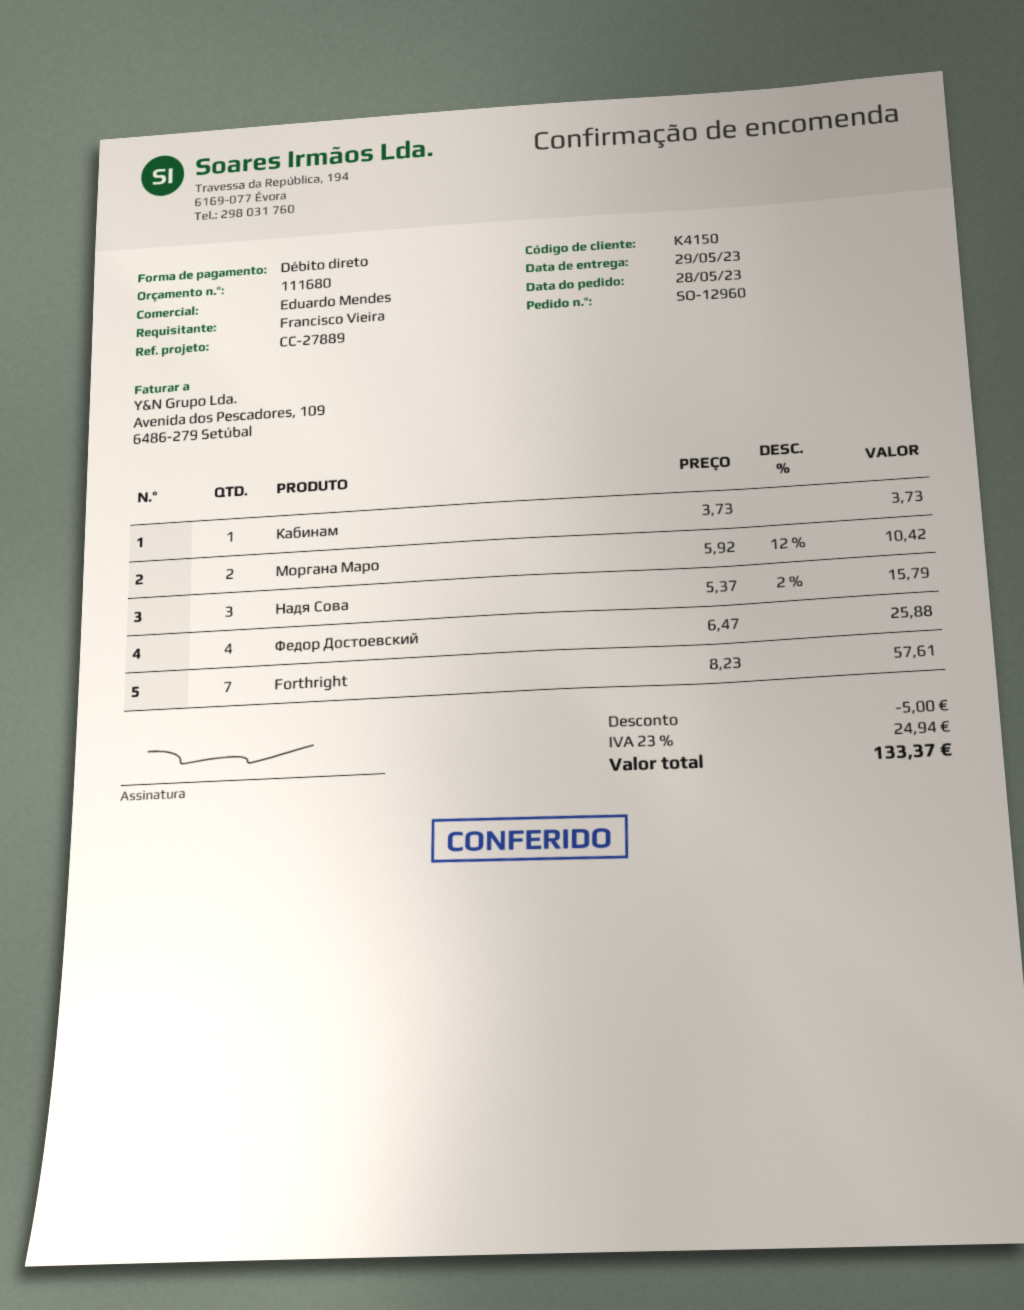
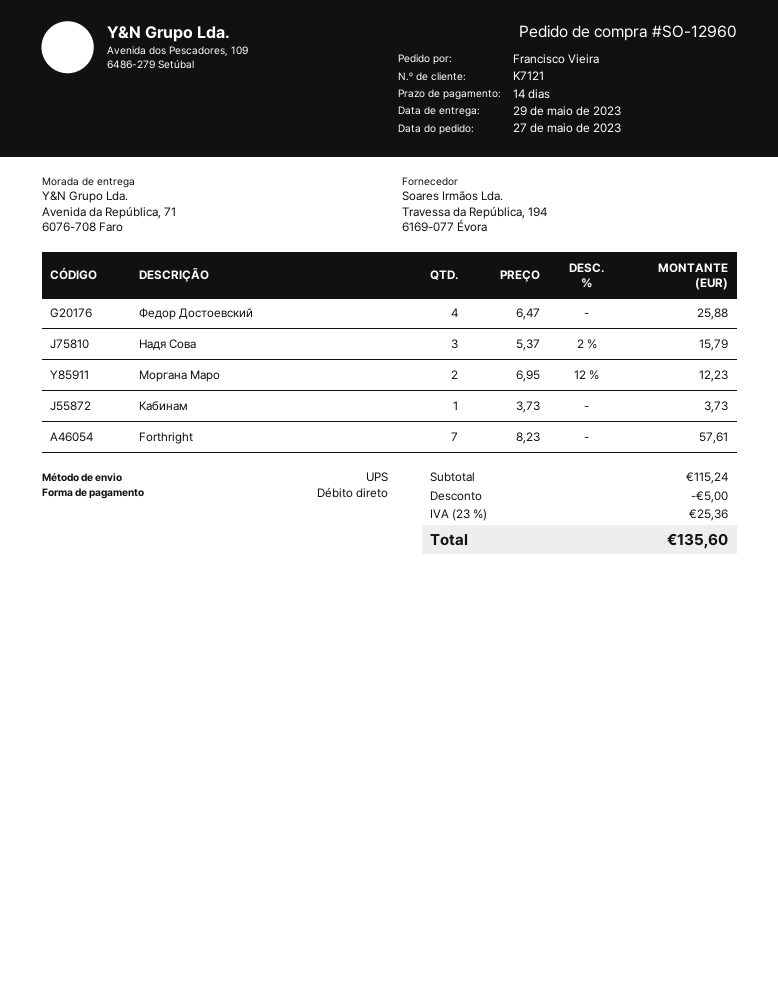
order date: 2023-05-28 -> 2023-05-27
customer number: K4150 -> K7121
Моргана Маро: 2 x 5.92 - 12% = 10.42 -> 2 x 6.95 - 12% = 12.23
tax: 23% = 24.94 -> 23% = 25.36
total: 133.37 -> 135.60

